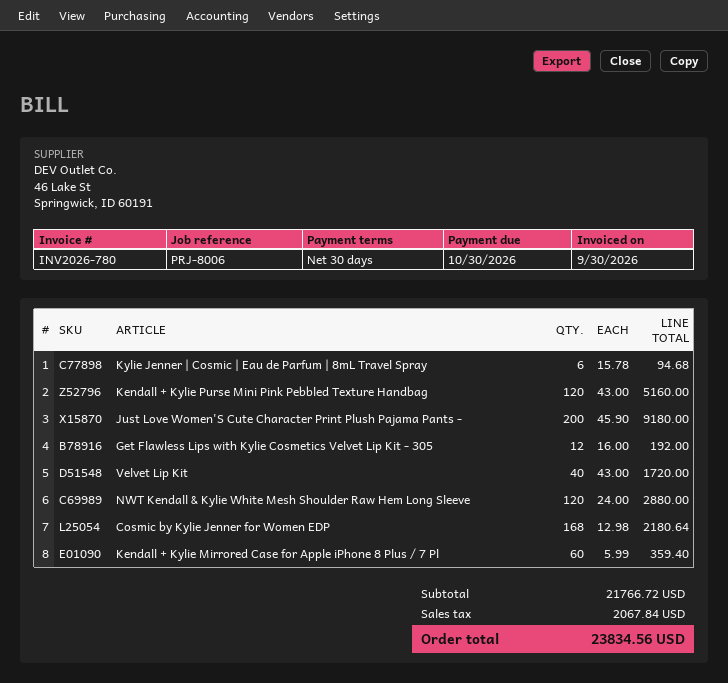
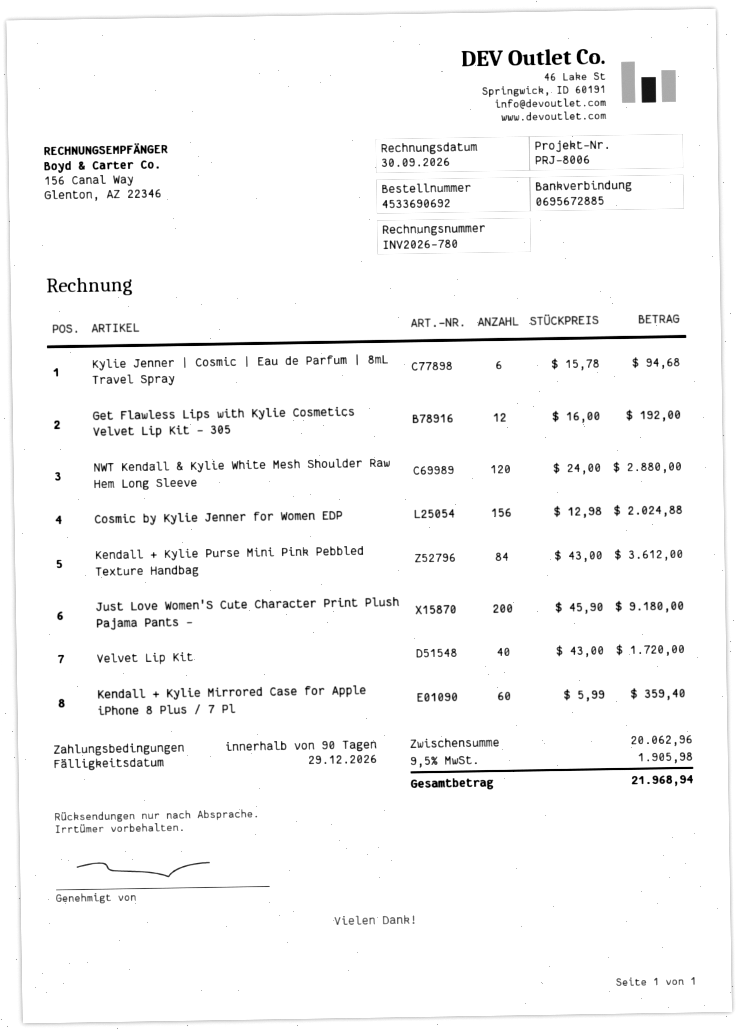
payment terms: 30 days -> 90 days
due date: 2026-10-30 -> 2026-12-29
Kendall + Kylie Purse Mini Pink Pebbled Texture Handbag: 120 x 43.00 = 5160.00 -> 84 x 43.00 = 3612.00
Cosmic by Kylie Jenner for Women EDP: 168 x 12.98 = 2180.64 -> 156 x 12.98 = 2024.88
subtotal: 21766.72 -> 20062.96
tax: 2067.84 -> 1905.98
total: 23834.56 -> 21968.94

